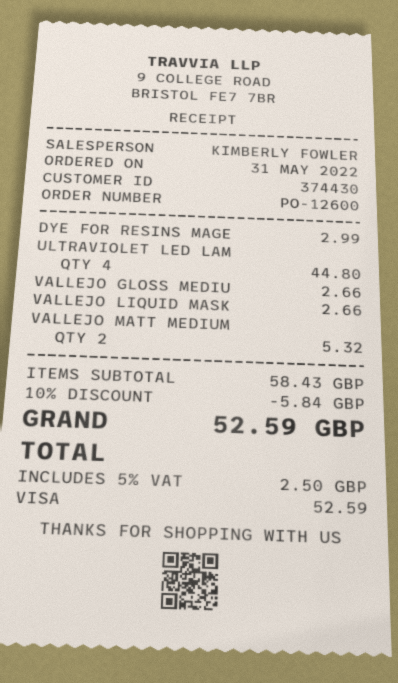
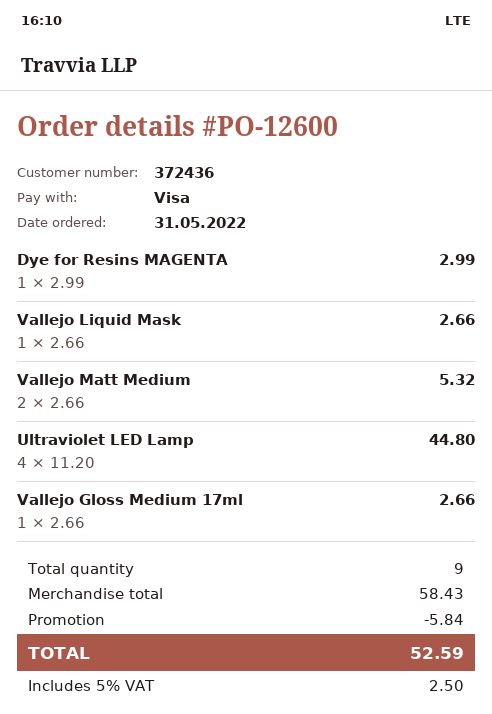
customer number: 374430 -> 372436

